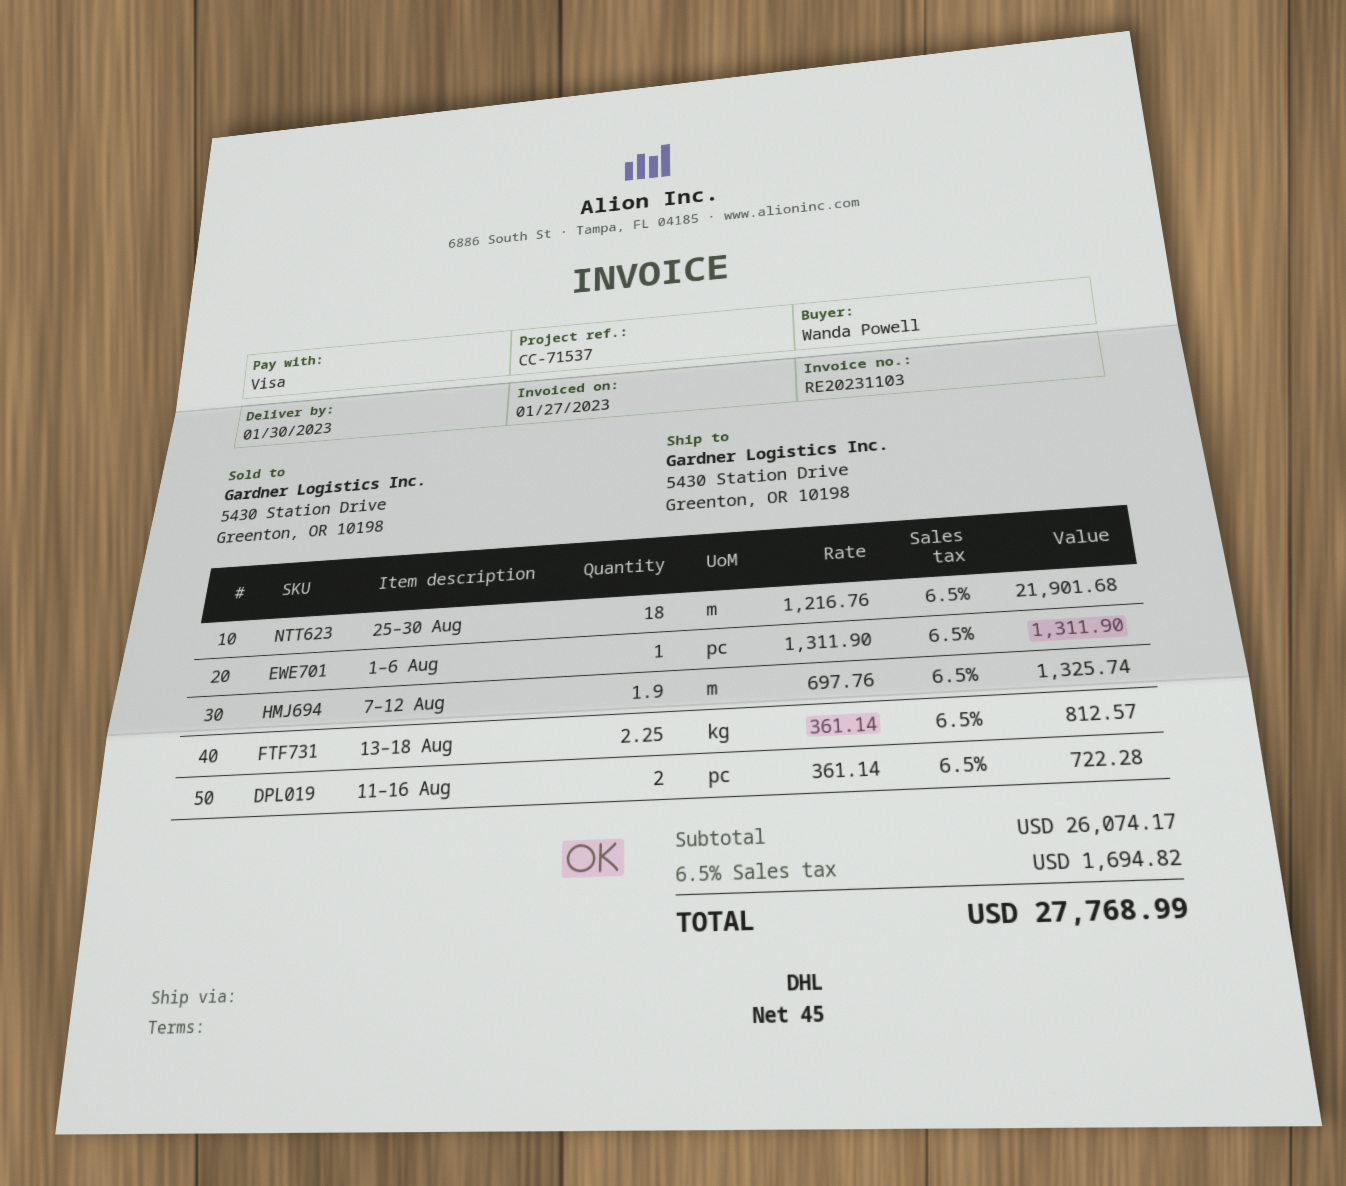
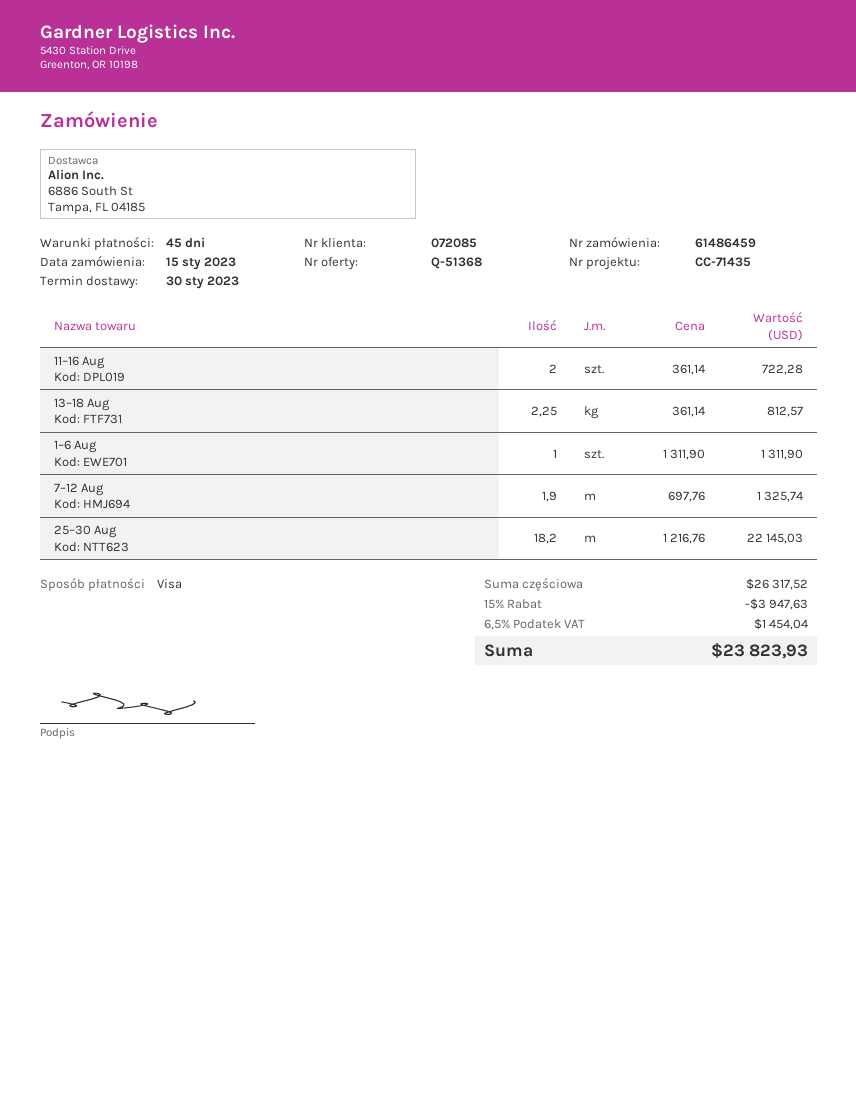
reference: CC-71537 -> CC-71435
25–30 Aug: 18 x 1216.76 = 21901.68 -> 18.2 x 1216.76 = 22145.03
subtotal: 26074.17 -> 26317.52
discount: none -> 15% = 3947.63
tax: 6.5% = 1694.82 -> 6.5% = 1454.04
total: 27768.99 -> 23823.93

